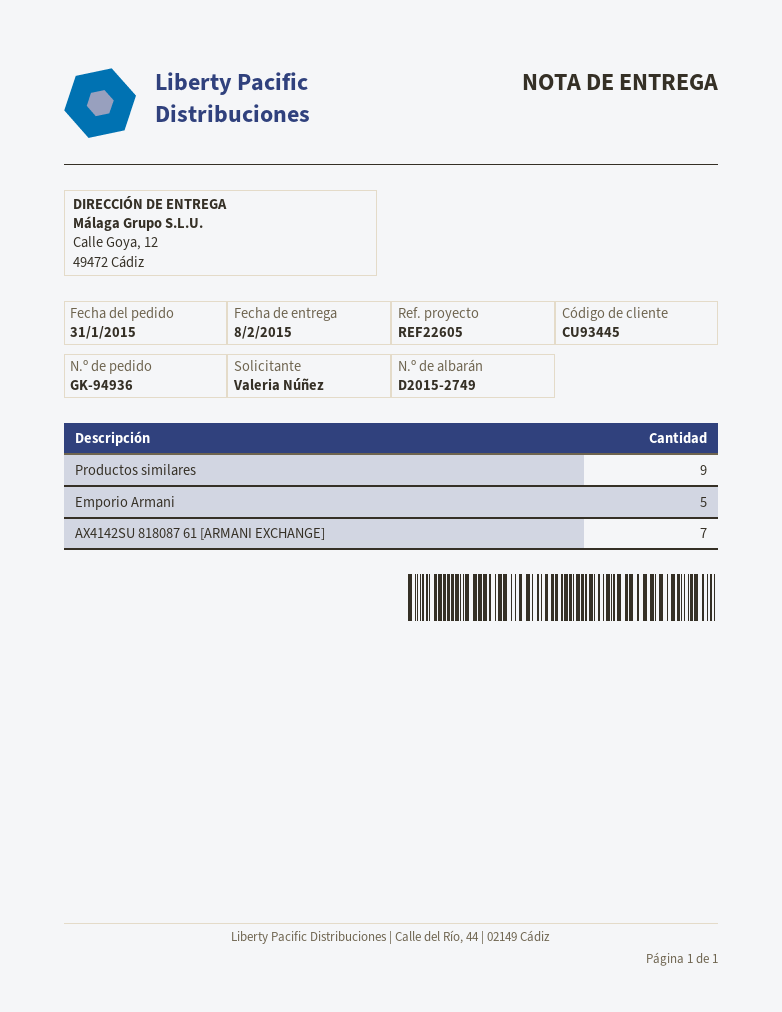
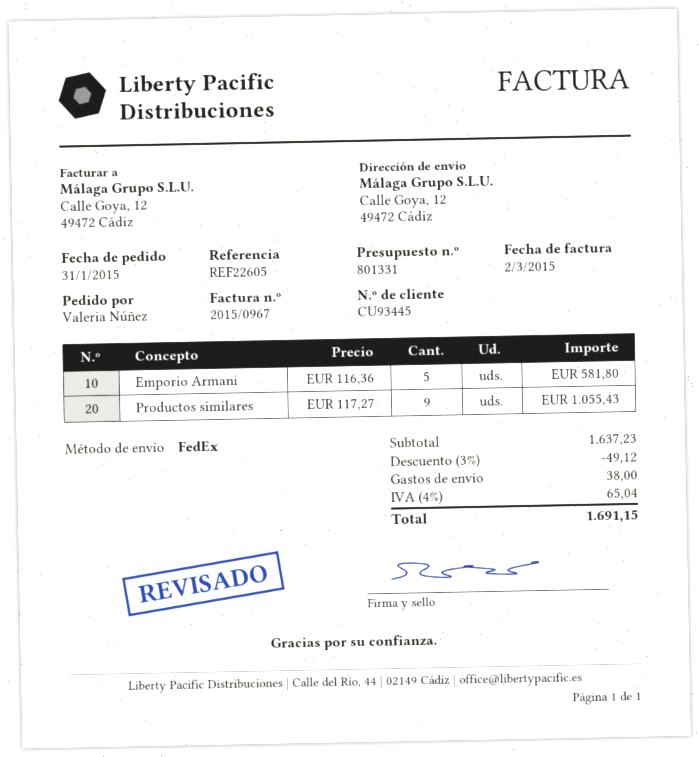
AX4142SU 818087 61 [ARMANI EXCHANGE]: 7 -> none

